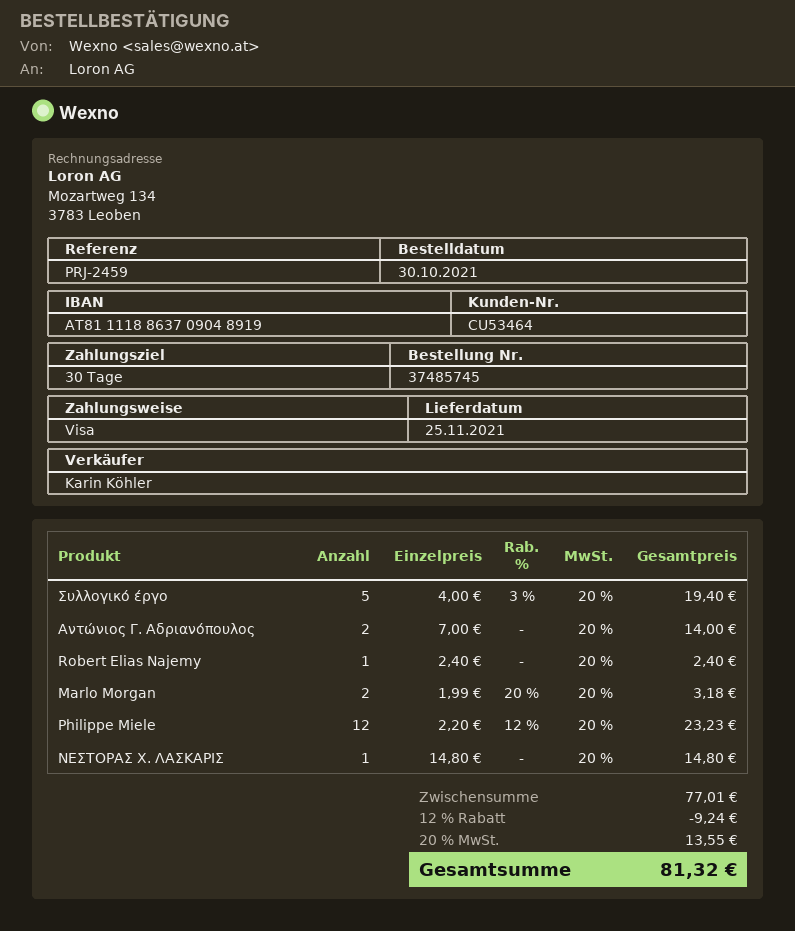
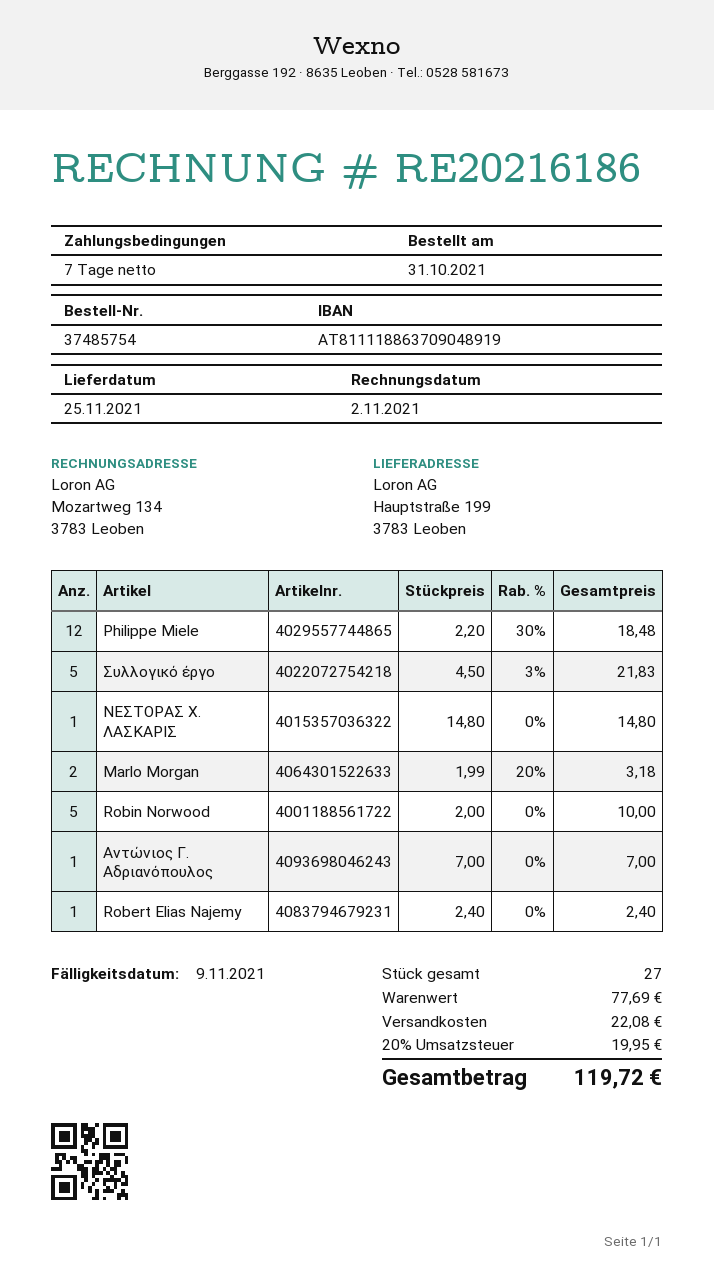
order number: 37485745 -> 37485754
order date: 2021-10-30 -> 2021-10-31
payment terms: 30 days -> 7 days
Συλλογικό έργο: 5 x 4.00 - 3% = 19.40 -> 5 x 4.50 - 3% = 21.83
Αντώνιος Γ. Αδριανόπουλος: 2 x 7.00 = 14.00 -> 1 x 7.00 = 7.00
Philippe Miele: 12 x 2.20 - 12% = 23.23 -> 12 x 2.20 - 30% = 18.48
Robin Norwood: none -> 5 x 2.00 = 10.00
subtotal: 77.01 -> 77.69
discount: 12% = 9.24 -> none
shipping: none -> 22.08
tax: 20% = 13.55 -> 20% = 19.95
total: 81.32 -> 119.72

